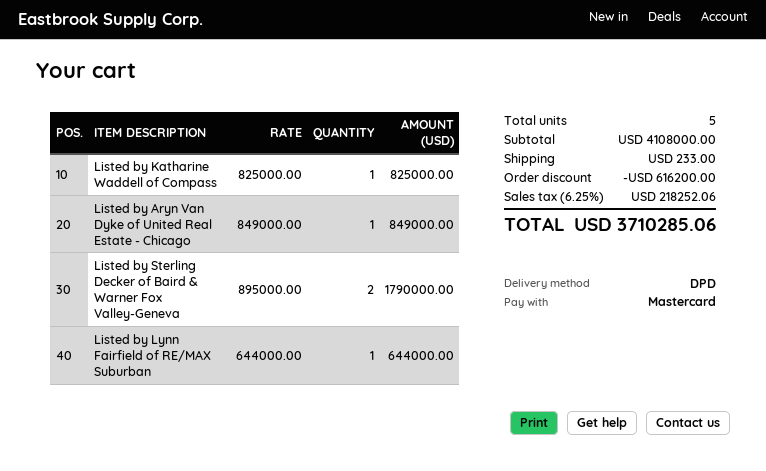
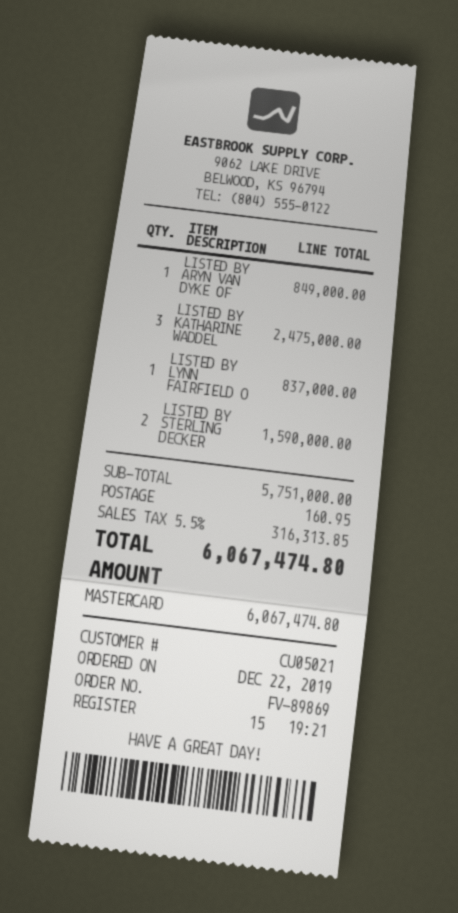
Listed by Katharine Waddell of Compass: 1 for 825000.00 -> 3 for 2475000.00
Listed by Sterling Decker of Baird & Warner Fox Valley-Geneva: 2 for 1790000.00 -> 2 for 1590000.00
Listed by Lynn Fairfield of RE/MAX Suburban: 1 for 644000.00 -> 1 for 837000.00
subtotal: 4108000.00 -> 5751000.00
discount: 616200.00 -> none
shipping: 233.00 -> 160.95
tax: 6.25% = 218252.06 -> 5.5% = 316313.85
total: 3710285.06 -> 6067474.80

